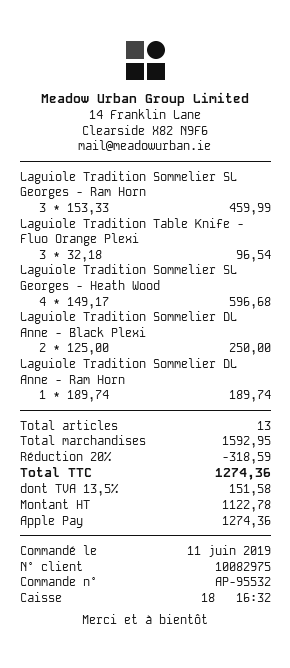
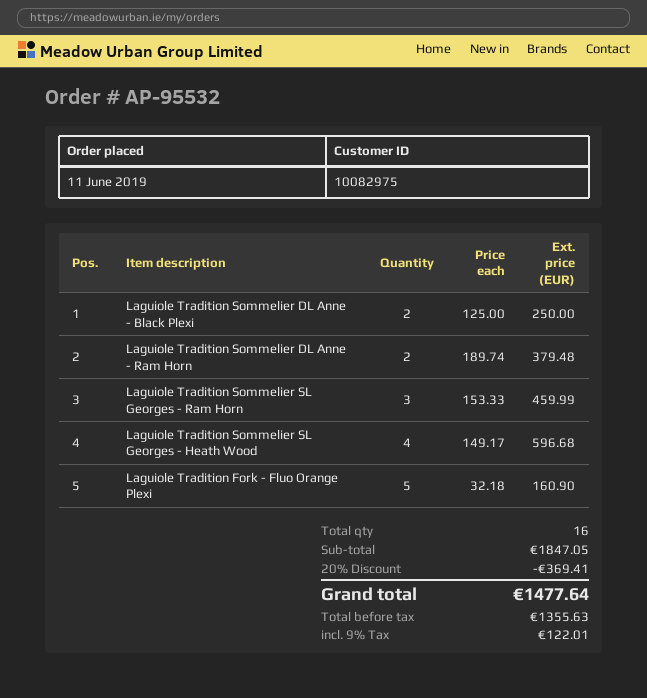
Laguiole Tradition Table Knife - Fluo Orange Plexi: 3 x 32.18 = 96.54 -> none
Laguiole Tradition Sommelier DL Anne - Ram Horn: 1 x 189.74 = 189.74 -> 2 x 189.74 = 379.48
Laguiole Tradition Fork - Fluo Orange Plexi: none -> 5 x 32.18 = 160.90
total quantity: 13 -> 16
subtotal: 1592.95 -> 1847.05
discount: 20% = 318.59 -> 20% = 369.41
net: 1122.78 -> 1355.63
tax: 13.5% = 151.58 -> 9% = 122.01
total: 1274.36 -> 1477.64

